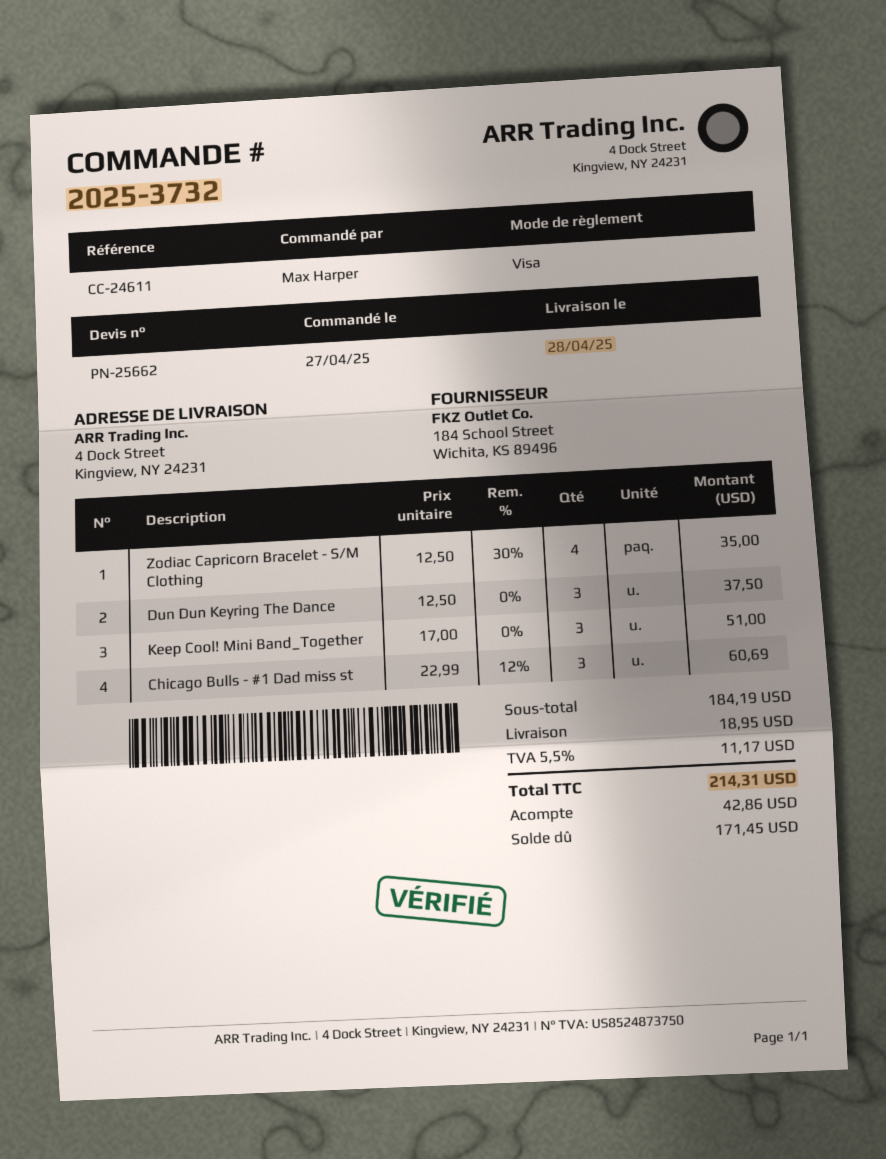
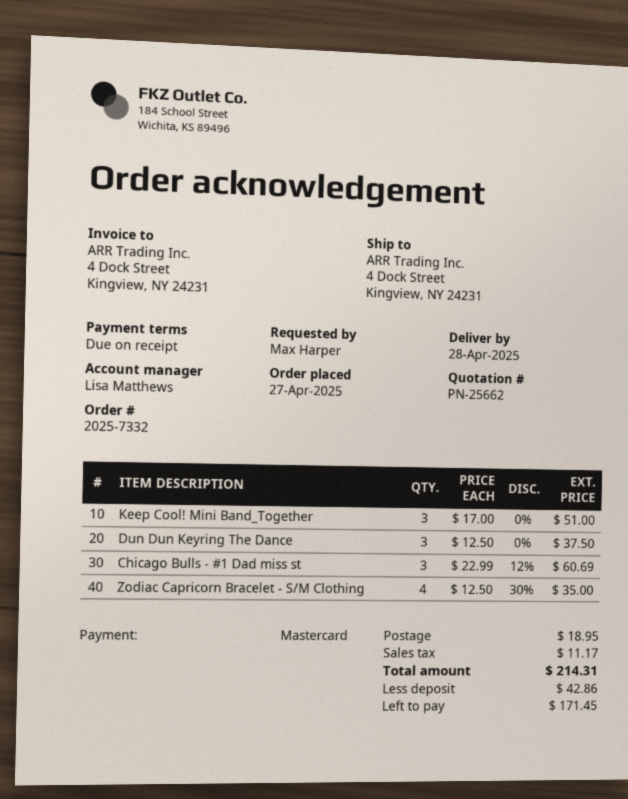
order number: 2025-3732 -> 2025-7332
payment method: Visa -> Mastercard

